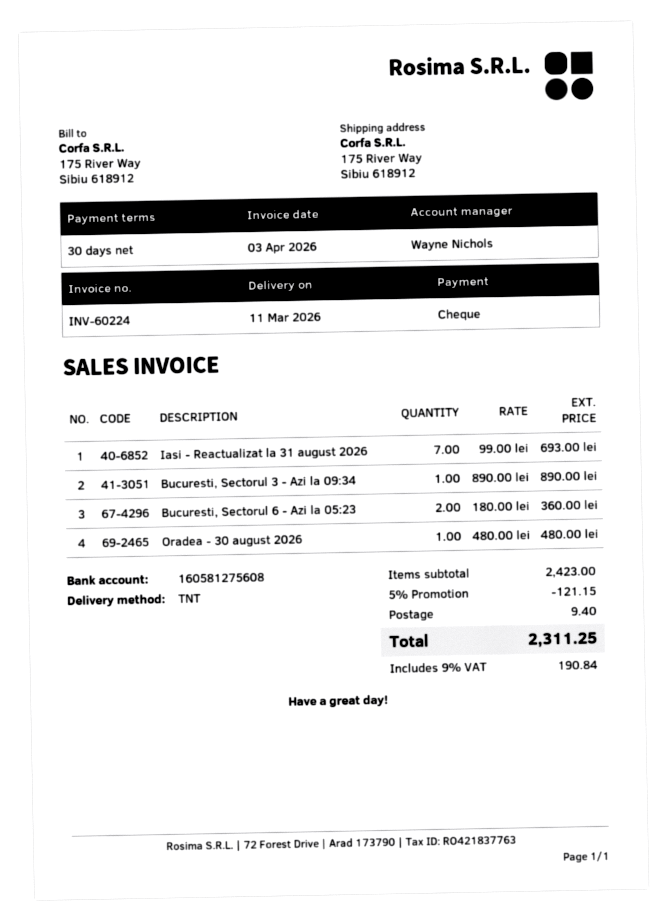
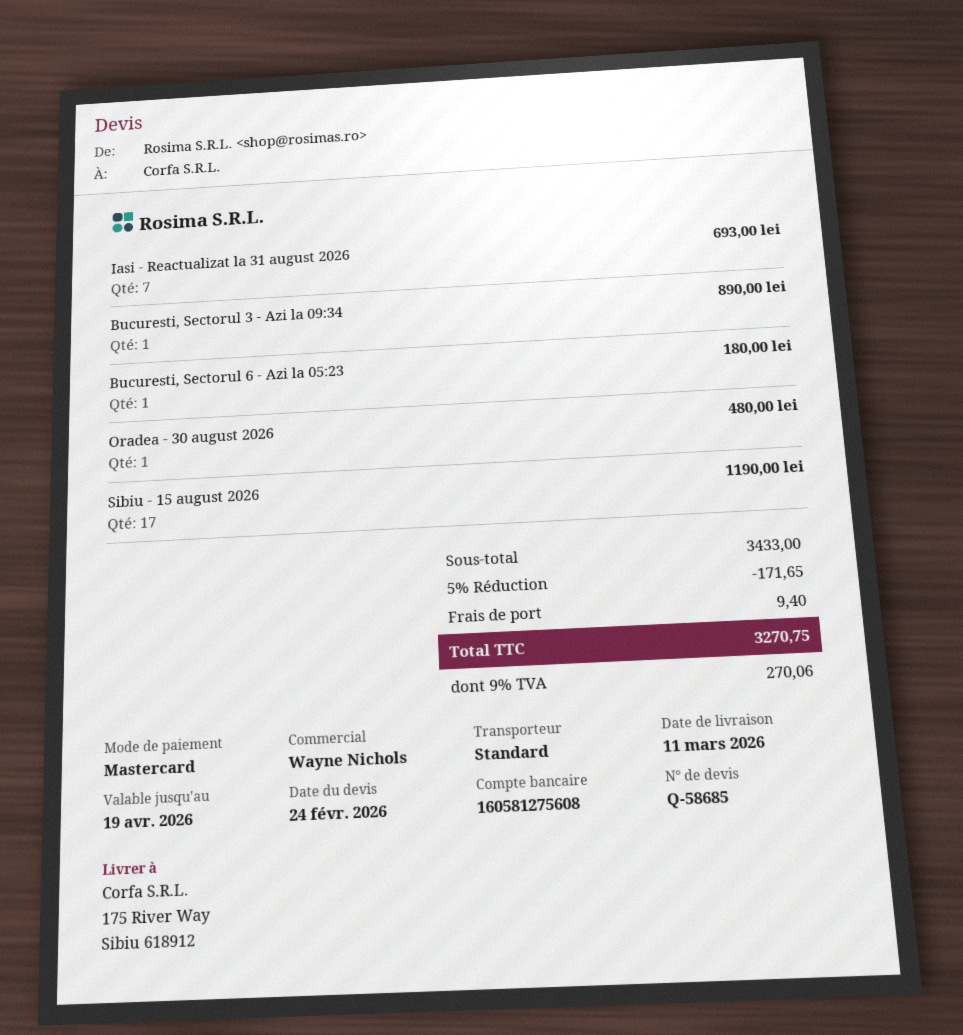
payment method: cheque -> Mastercard
shipping method: TNT -> standard
Bucuresti, Sectorul 6 - Azi la 05:23: 2 for 360.00 -> 1 for 180.00
Sibiu - 15 august 2026: none -> 17 for 1190.00
subtotal: 2423.00 -> 3433.00
discount: 5% = 121.15 -> 5% = 171.65
tax: 9% = 190.84 -> 9% = 270.06
total: 2311.25 -> 3270.75

